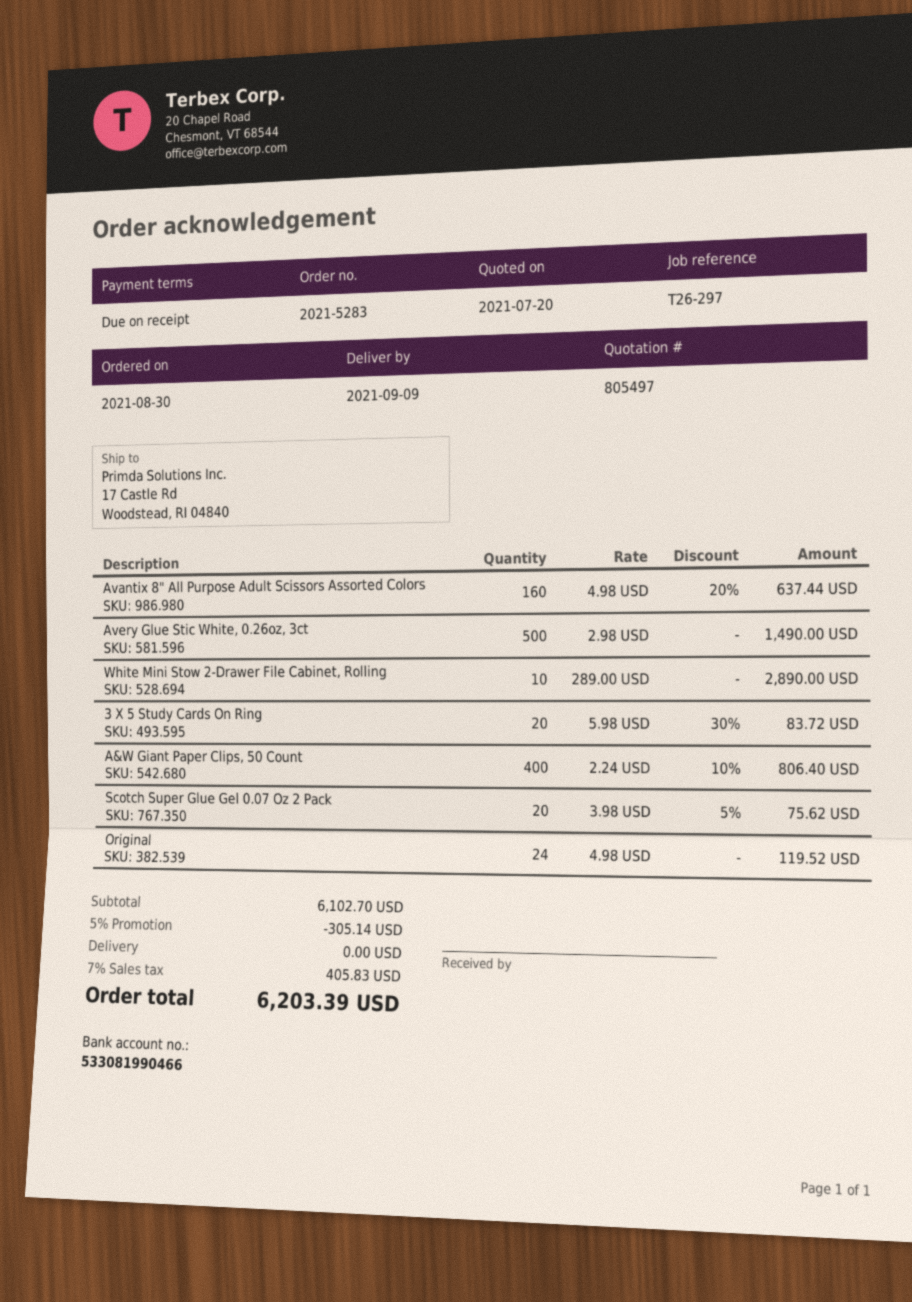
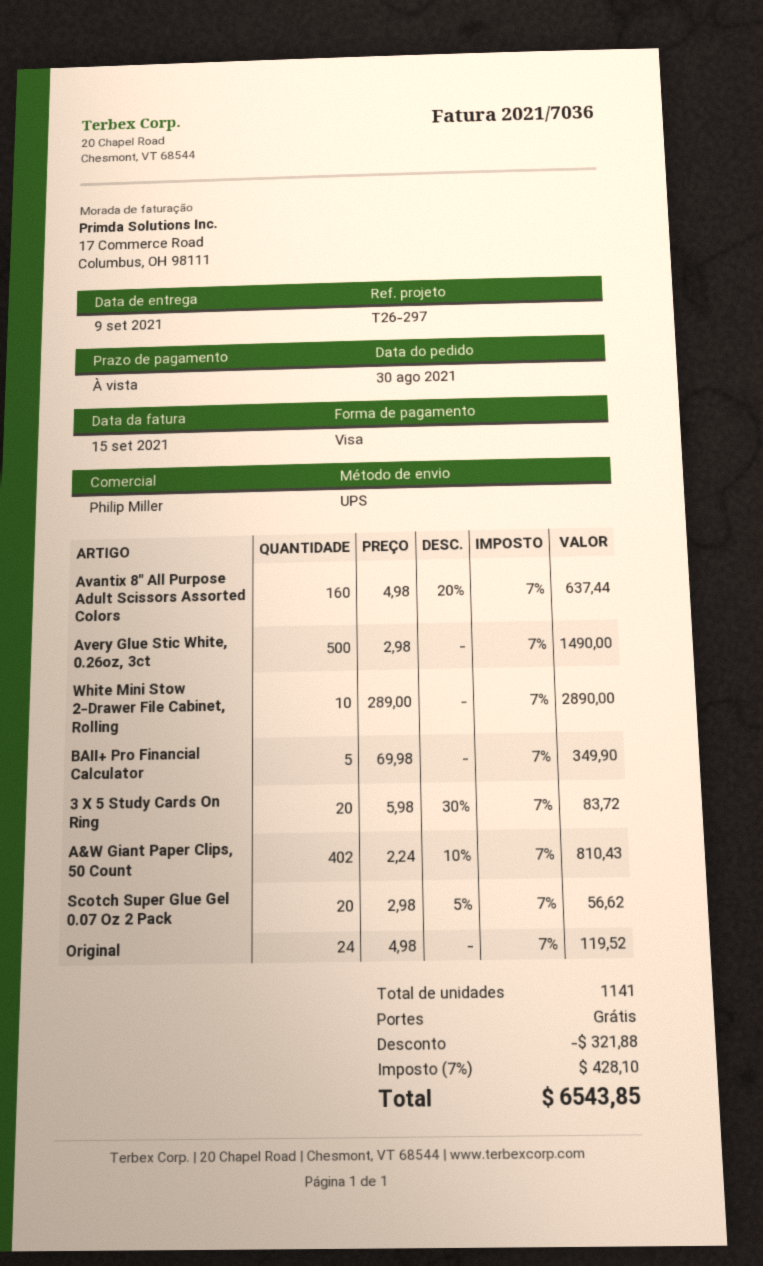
A&W Giant Paper Clips, 50 Count: 400 x 2.24 - 10% = 806.40 -> 402 x 2.24 - 10% = 810.43
Scotch Super Glue Gel 0.07 Oz 2 Pack: 20 x 3.98 - 5% = 75.62 -> 20 x 2.98 - 5% = 56.62
BAII+ Pro Financial Calculator: none -> 5 x 69.98 = 349.90
discount: 305.14 -> 321.88
tax: 7% = 405.83 -> 7% = 428.10
total: 6203.39 -> 6543.85

